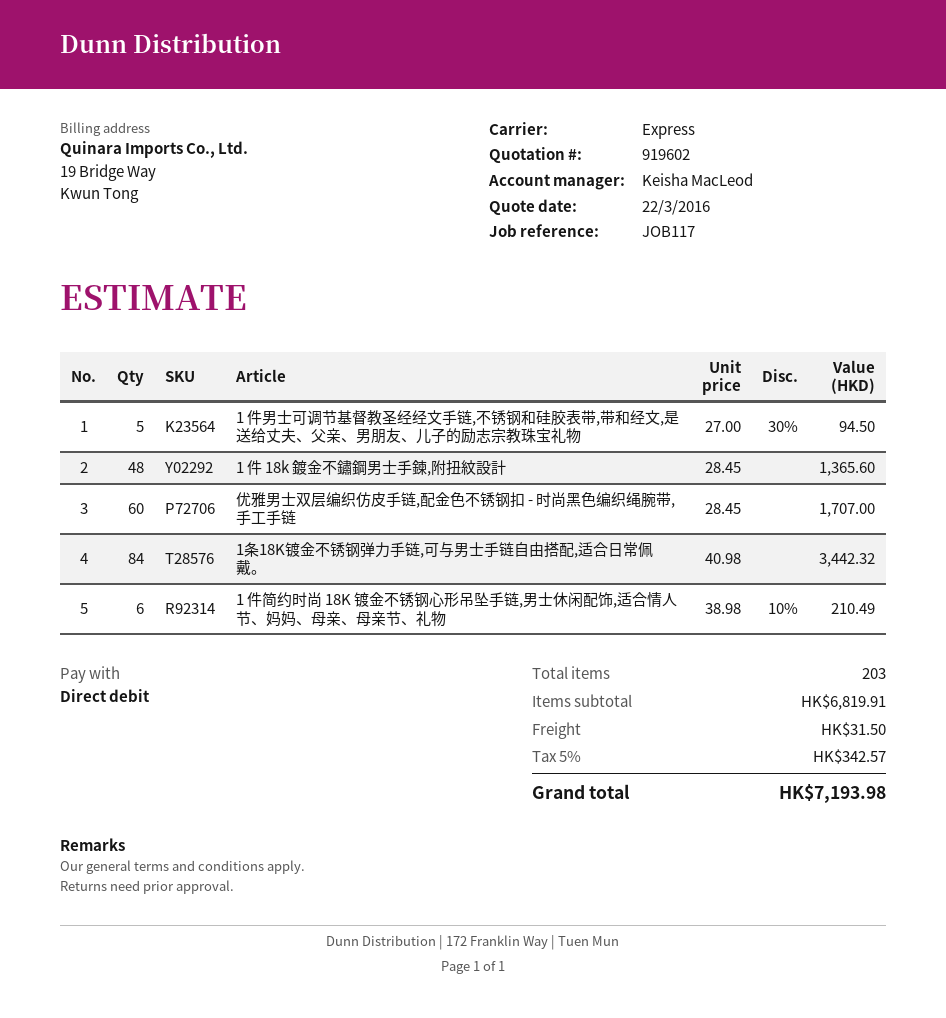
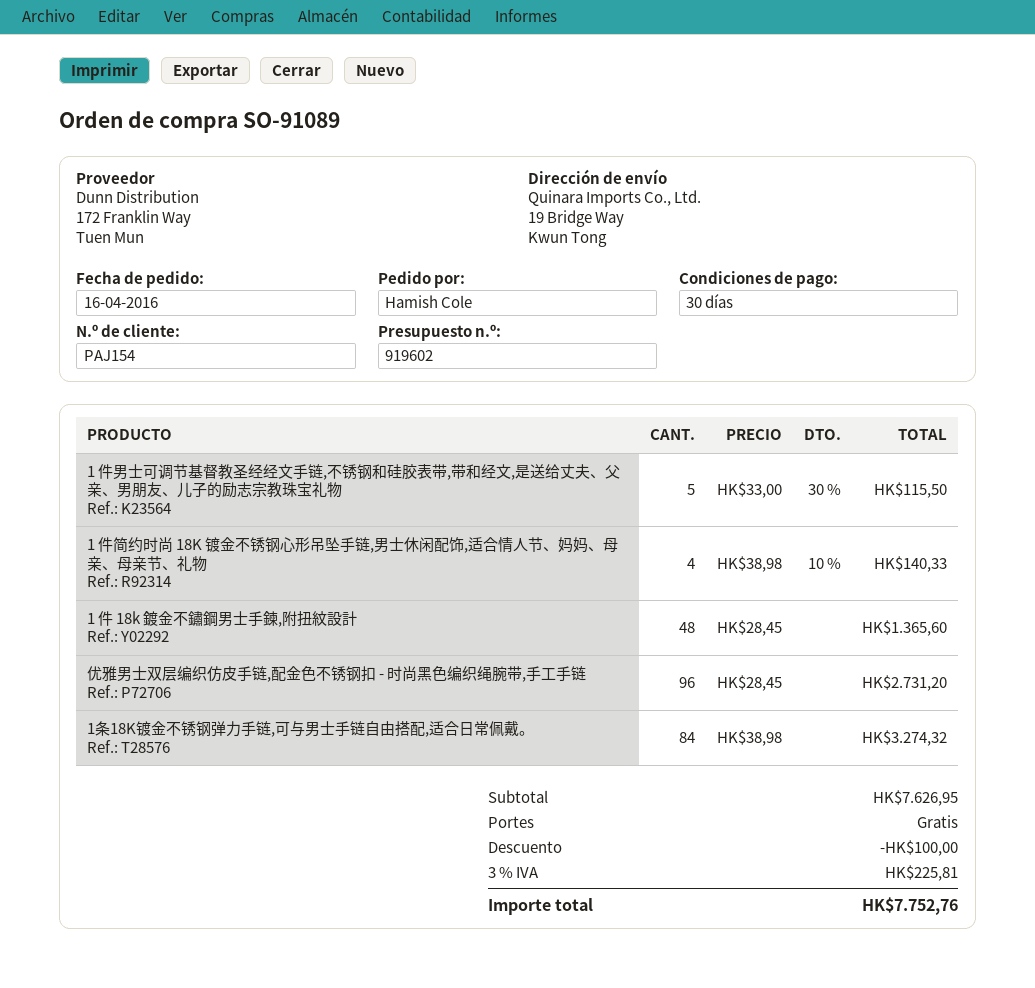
1 件男士可调节基督教圣经经文手链,不锈钢和硅胶表带,带和经文,是送给丈夫、父亲、男朋友、儿子的励志宗教珠宝礼物: 5 x 27.00 - 30% = 94.50 -> 5 x 33.00 - 30% = 115.50
优雅男士双层编织仿皮手链,配金色不锈钢扣 - 时尚黑色编织绳腕带,手工手链: 60 x 28.45 = 1707.00 -> 96 x 28.45 = 2731.20
1条18K镀金不锈钢弹力手链,可与男士手链自由搭配,适合日常佩戴。: 84 x 40.98 = 3442.32 -> 84 x 38.98 = 3274.32
1 件简约时尚 18K 镀金不锈钢心形吊坠手链,男士休闲配饰,适合情人节、妈妈、母亲、母亲节、礼物: 6 x 38.98 - 10% = 210.49 -> 4 x 38.98 - 10% = 140.33
subtotal: 6819.91 -> 7626.95
discount: none -> 100.00
shipping: 31.50 -> 0.00
tax: 5% = 342.57 -> 3% = 225.81
total: 7193.98 -> 7752.76

